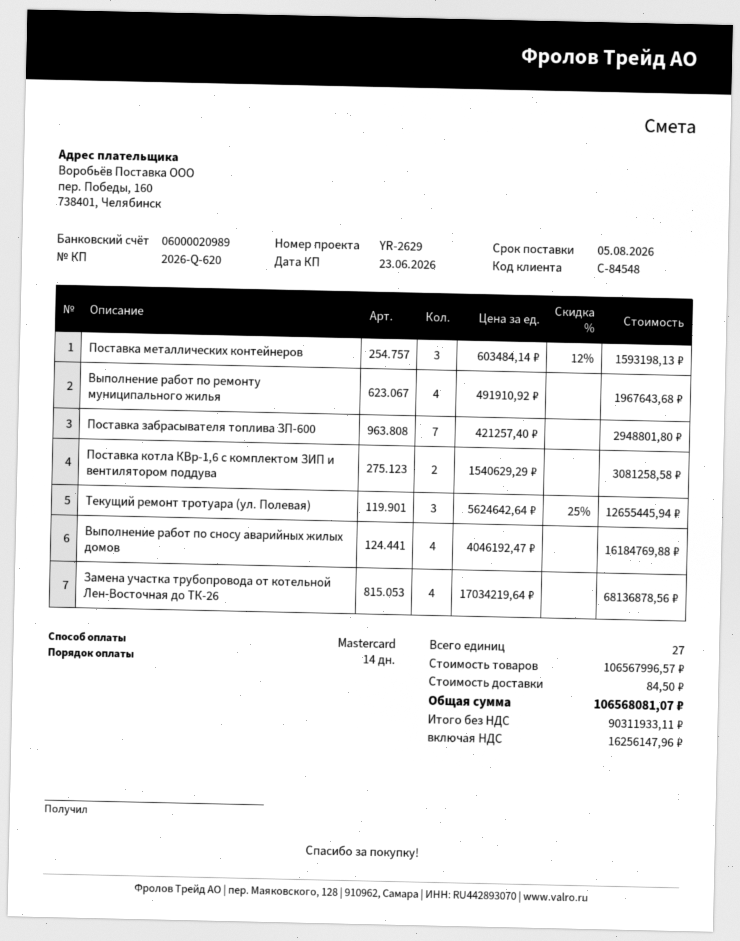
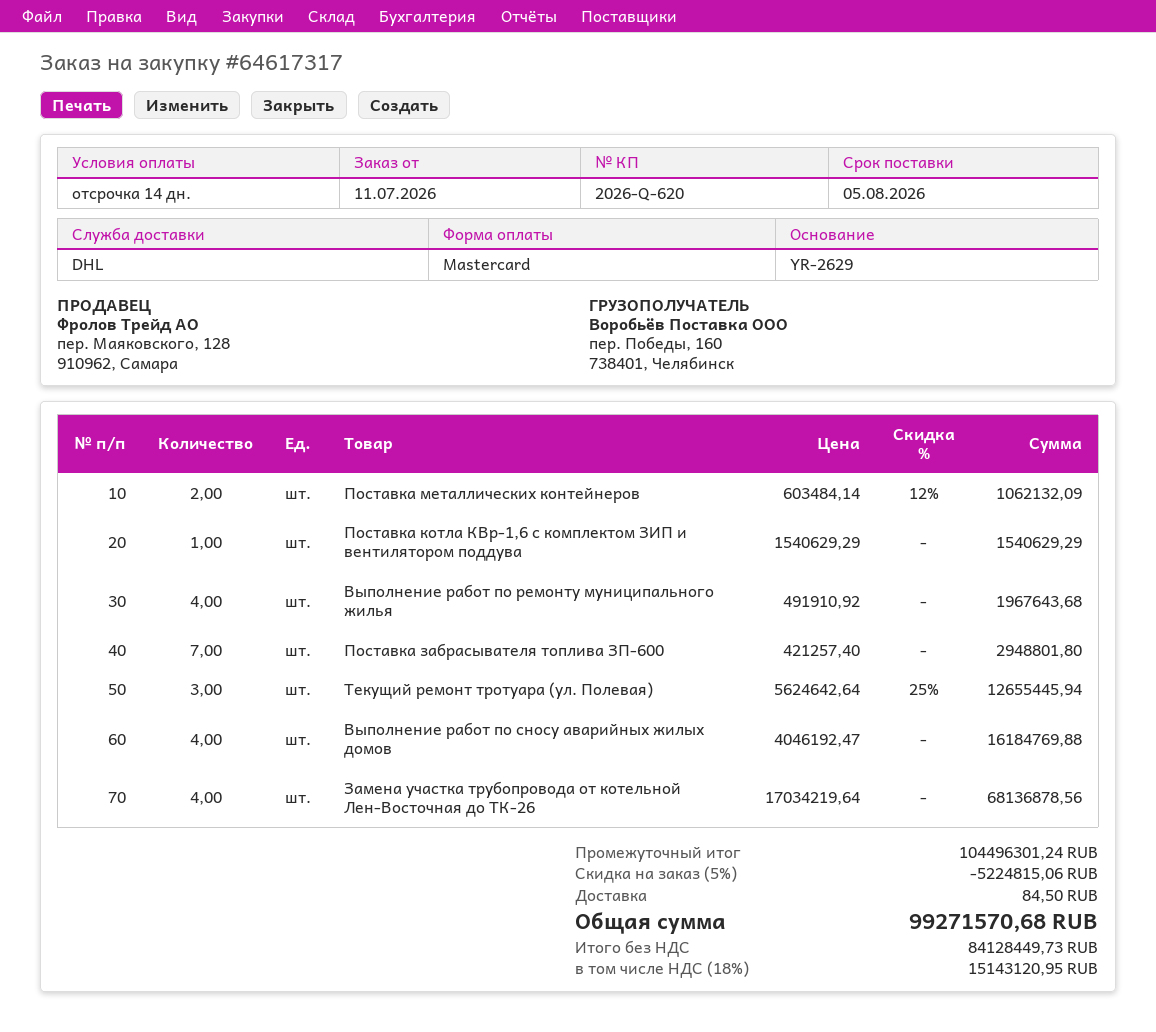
Поставка металлических контейнеров: 3 x 603484.14 - 12% = 1593198.13 -> 2 x 603484.14 - 12% = 1062132.09
Поставка котла КВр-1,6 с комплектом ЗИП и вентилятором поддува: 2 x 1540629.29 = 3081258.58 -> 1 x 1540629.29 = 1540629.29
subtotal: 106567996.57 -> 104496301.24
discount: none -> 5% = 5224815.06
net: 90311933.11 -> 84128449.73
tax: 16256147.96 -> 15143120.95
total: 106568081.07 -> 99271570.68

